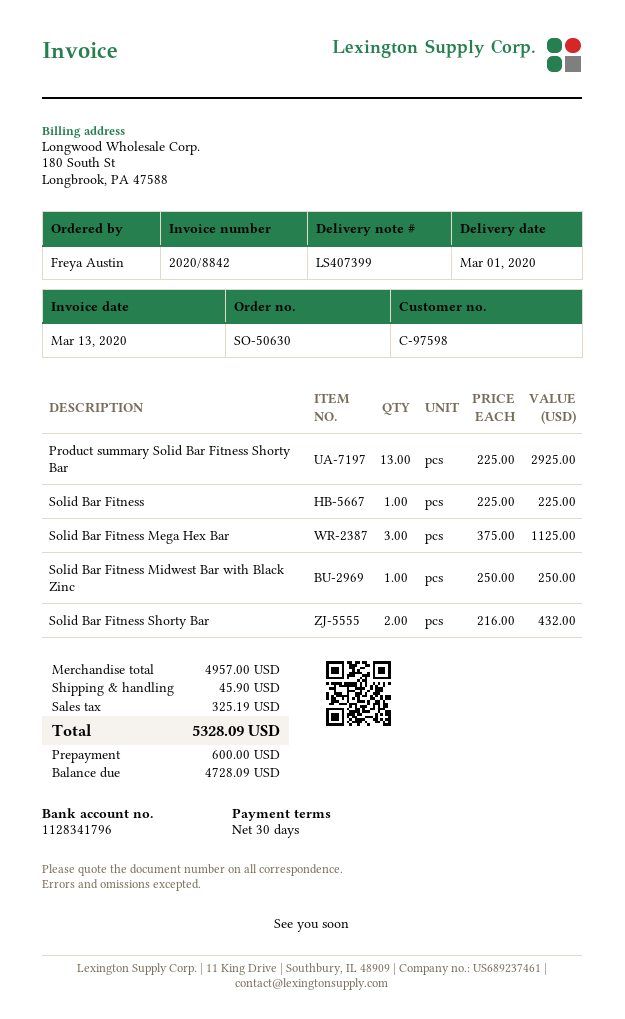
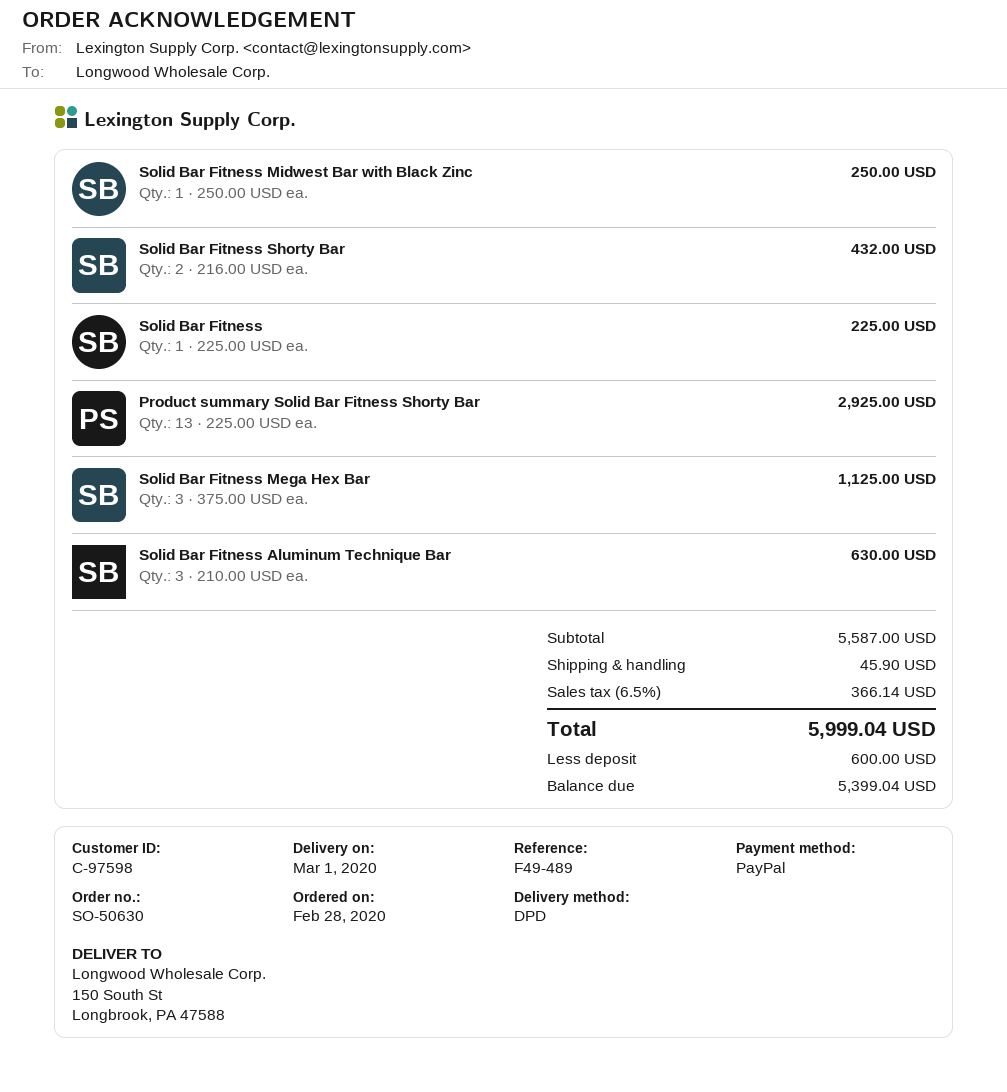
Solid Bar Fitness Aluminum Technique Bar: none -> 3 x 210.00 = 630.00
subtotal: 4957.00 -> 5587.00
tax: 325.19 -> 366.14
total: 5328.09 -> 5999.04
balance: 4728.09 -> 5399.04

